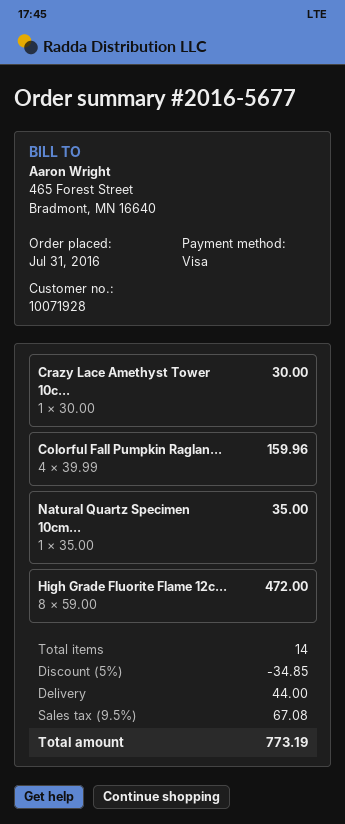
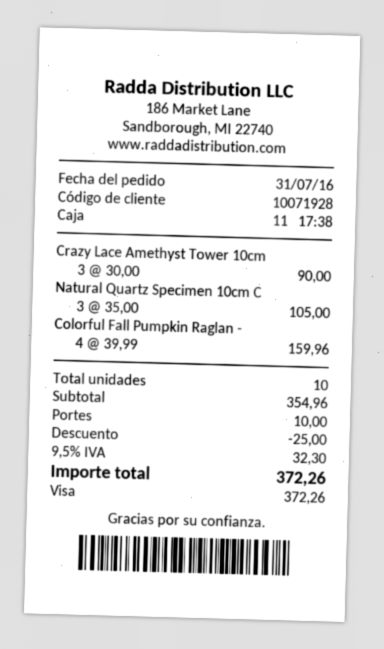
Crazy Lace Amethyst Tower 10c...: 1 x 30.00 = 30.00 -> 3 x 30.00 = 90.00
Natural Quartz Specimen 10cm...: 1 x 35.00 = 35.00 -> 3 x 35.00 = 105.00
High Grade Fluorite Flame 12c...: 8 x 59.00 = 472.00 -> none
total quantity: 14 -> 10
discount: 34.85 -> 25.00
shipping: 44.00 -> 10.00
tax: 9.5% = 67.08 -> 9.5% = 32.30
total: 773.19 -> 372.26

